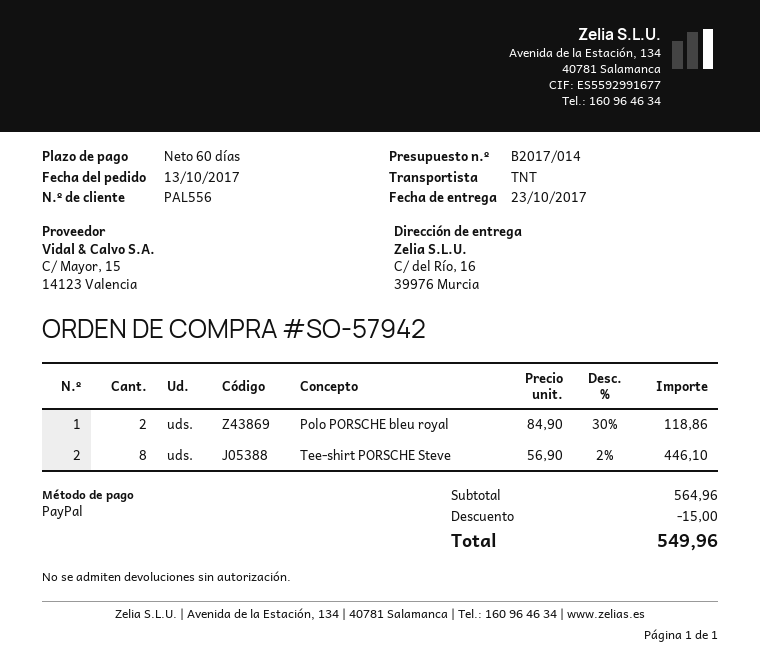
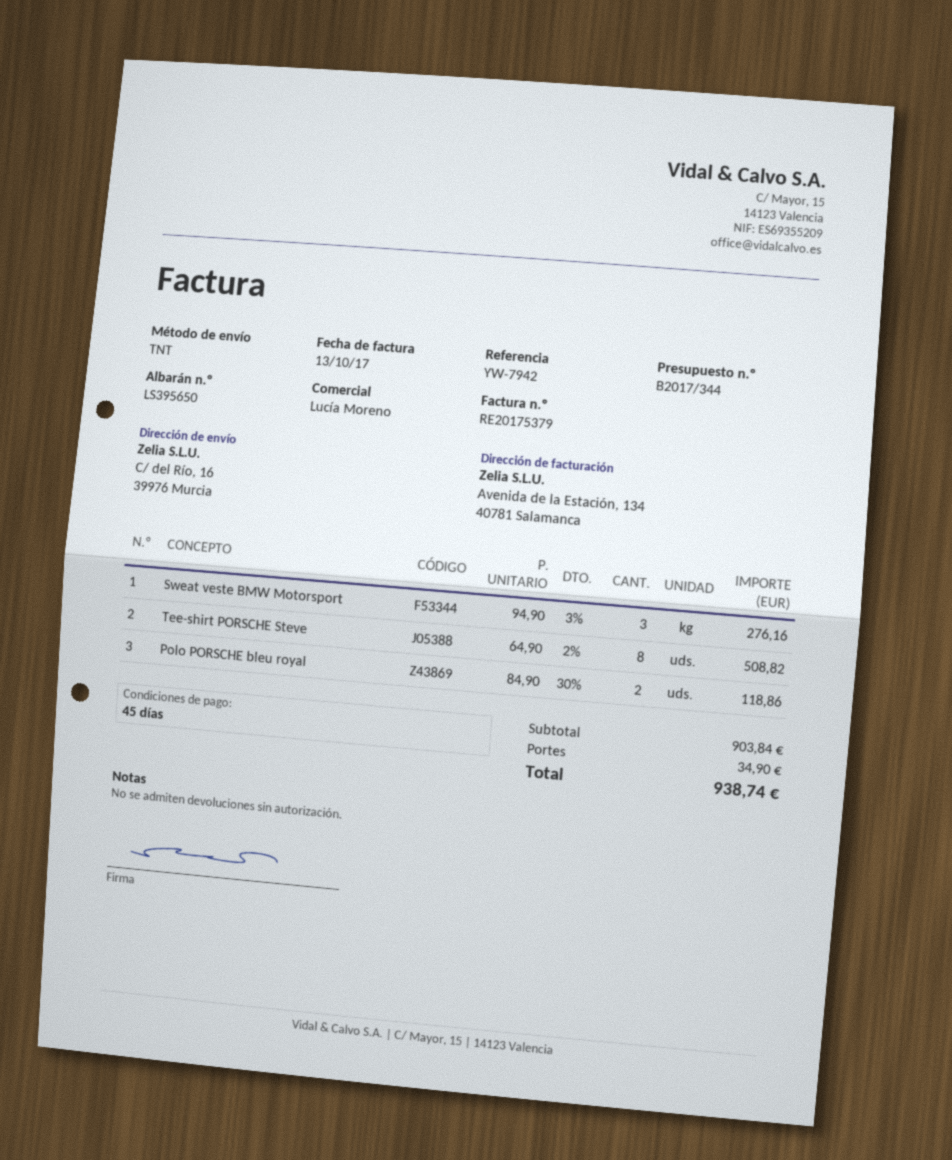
quote number: B2017/014 -> B2017/344
payment terms: 60 days -> 45 days
Tee-shirt PORSCHE Steve: 8 x 56.90 - 2% = 446.10 -> 8 x 64.90 - 2% = 508.82
Sweat veste BMW Motorsport: none -> 3 x 94.90 - 3% = 276.16
subtotal: 564.96 -> 903.84
discount: 15.00 -> none
shipping: none -> 34.90
total: 549.96 -> 938.74

